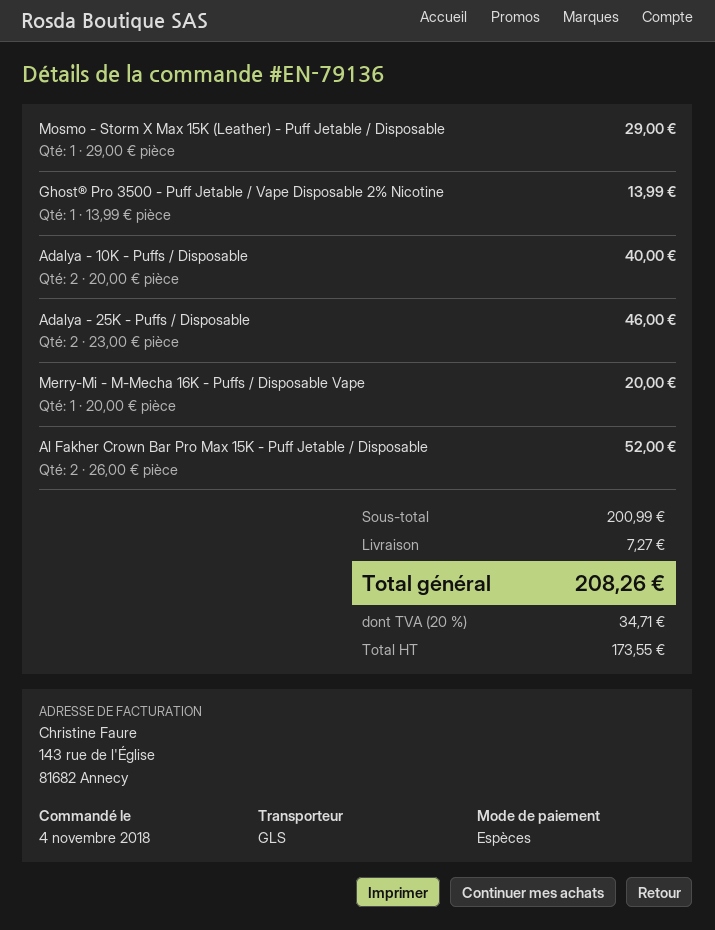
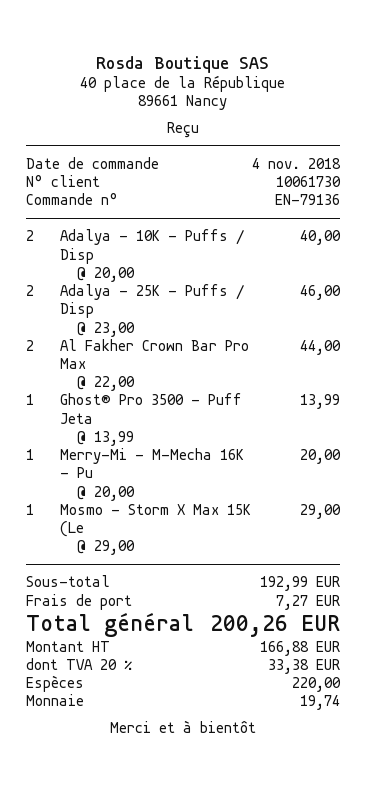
Al Fakher Crown Bar Pro Max 15K - Puff Jetable / Disposable: 2 x 26.00 = 52.00 -> 2 x 22.00 = 44.00
subtotal: 200.99 -> 192.99
net: 173.55 -> 166.88
tax: 20% = 34.71 -> 20% = 33.38
total: 208.26 -> 200.26

